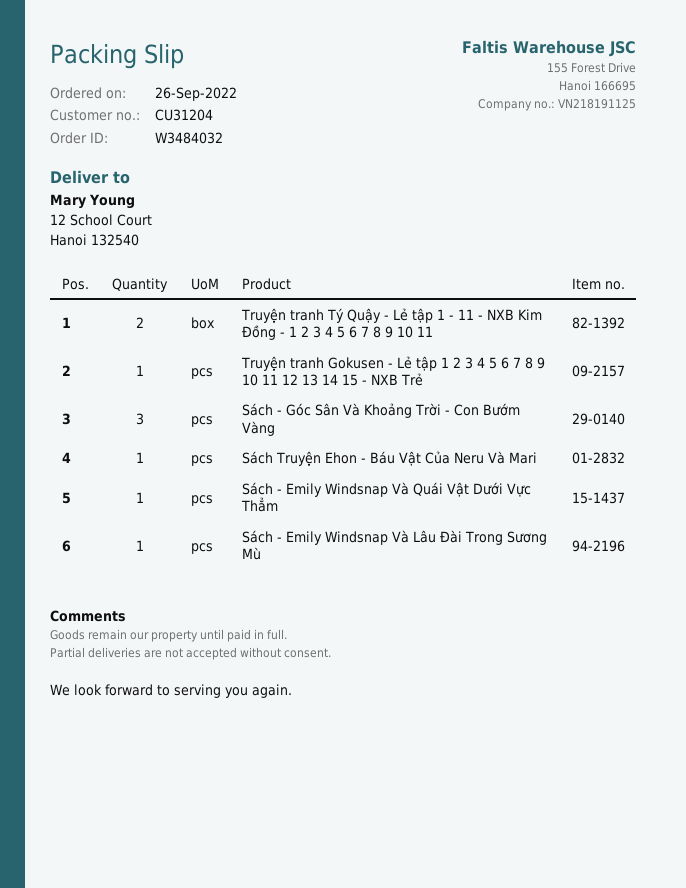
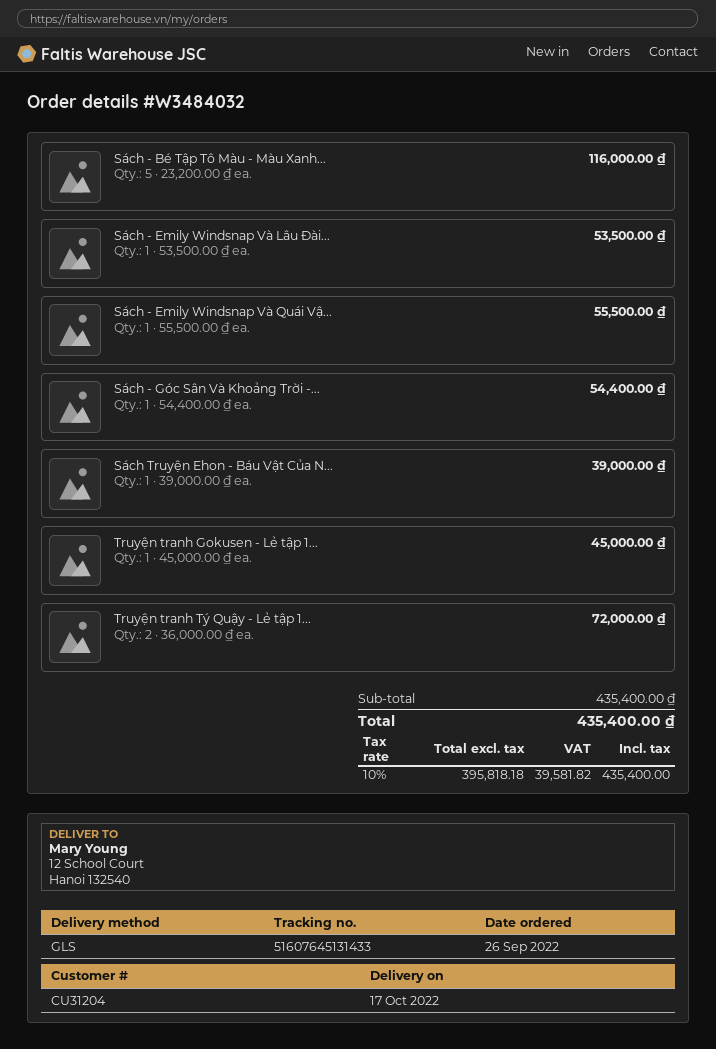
Sách - Góc Sân Và Khoảng Trời - Con Bướm Vàng: 3 -> 1
Sách - Bé Tập Tô Màu - Màu Xanh...: none -> 5

